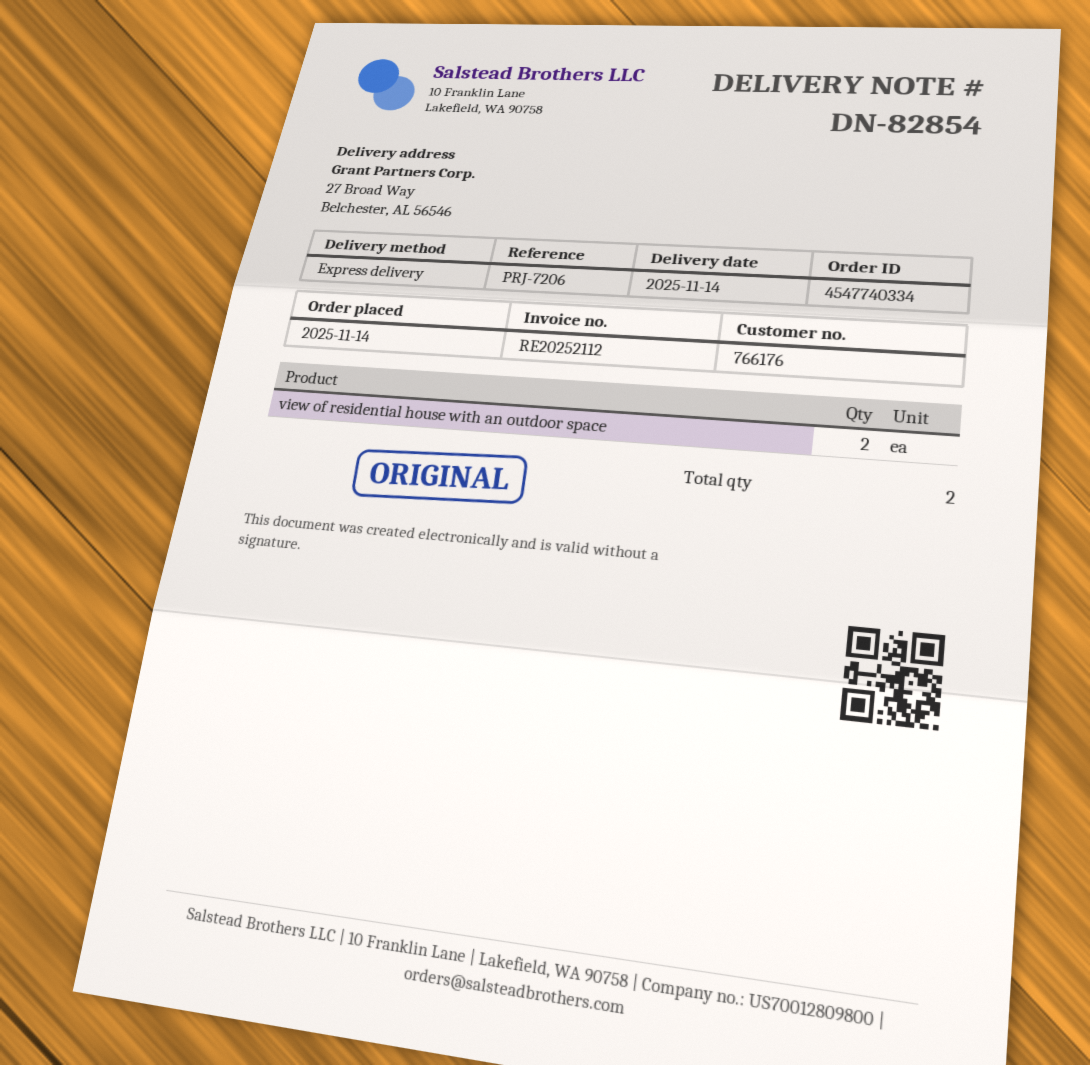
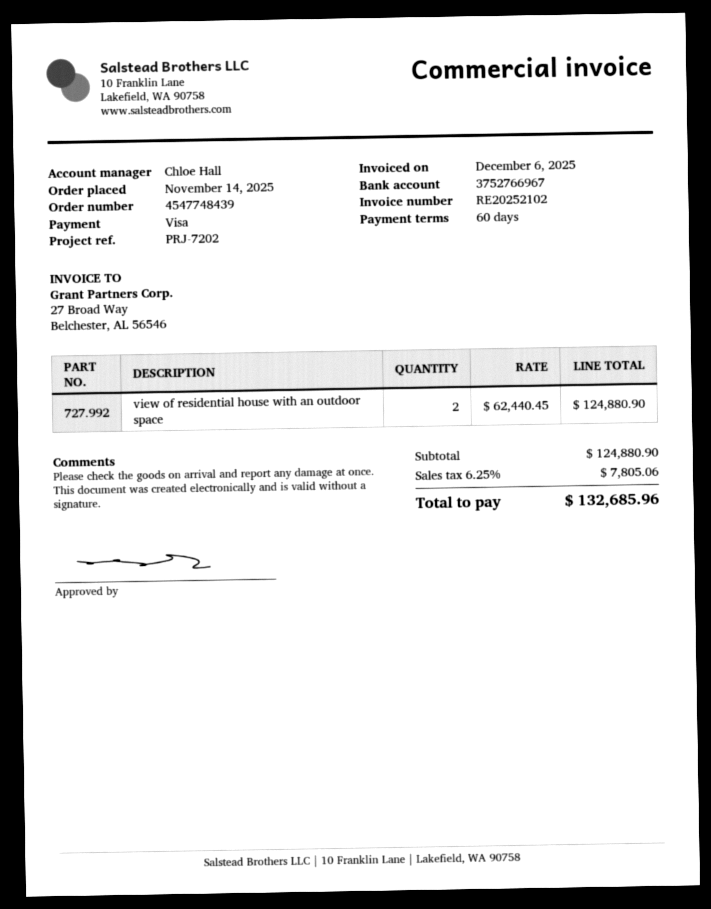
order number: 4547740334 -> 4547748439
invoice number: RE20252112 -> RE20252102
reference: PRJ-7206 -> PRJ-7202

